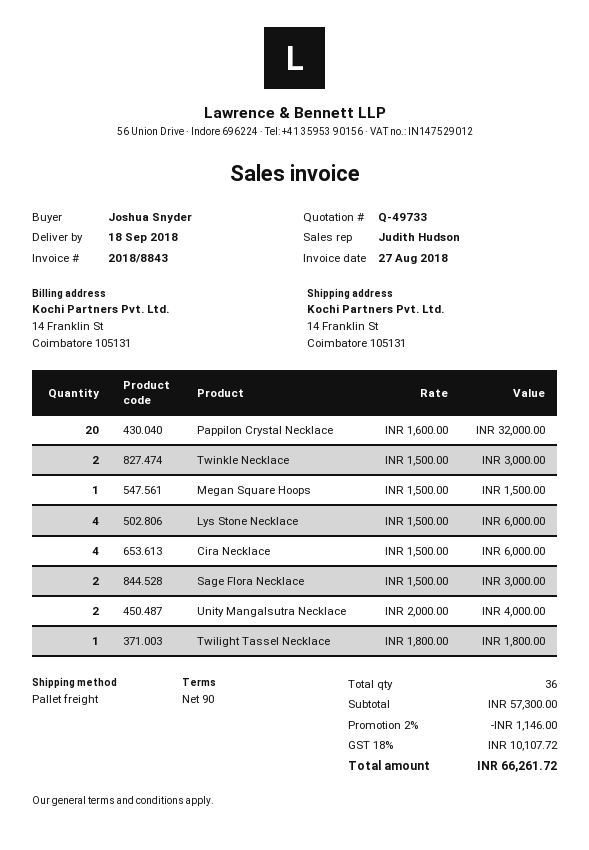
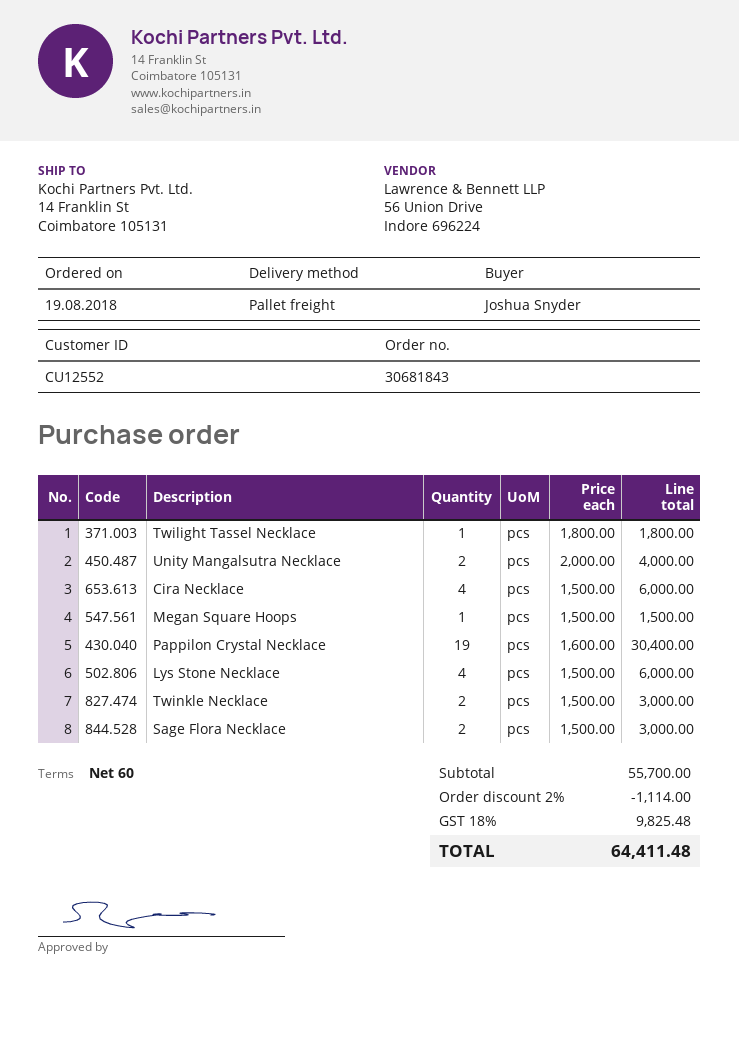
payment terms: 90 days -> 60 days
Pappilon Crystal Necklace: 20 x 1600.00 = 32000.00 -> 19 x 1600.00 = 30400.00
subtotal: 57300.00 -> 55700.00
discount: 2% = 1146.00 -> 2% = 1114.00
tax: 18% = 10107.72 -> 18% = 9825.48
total: 66261.72 -> 64411.48

